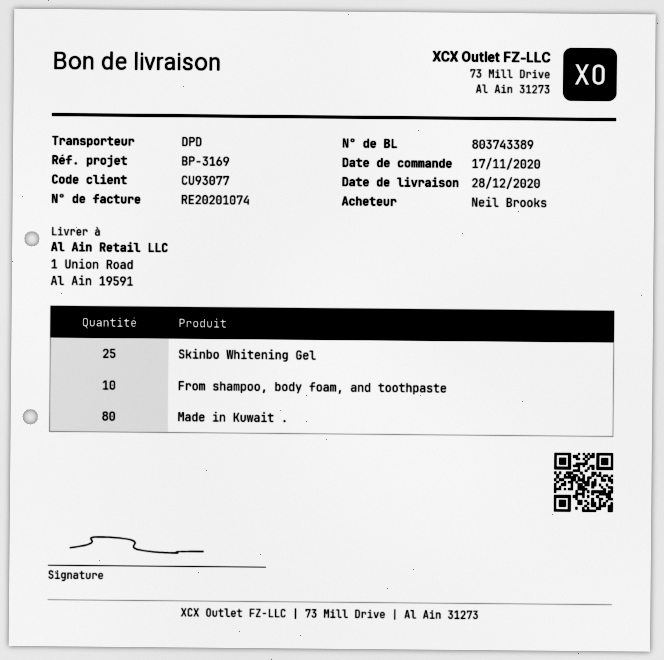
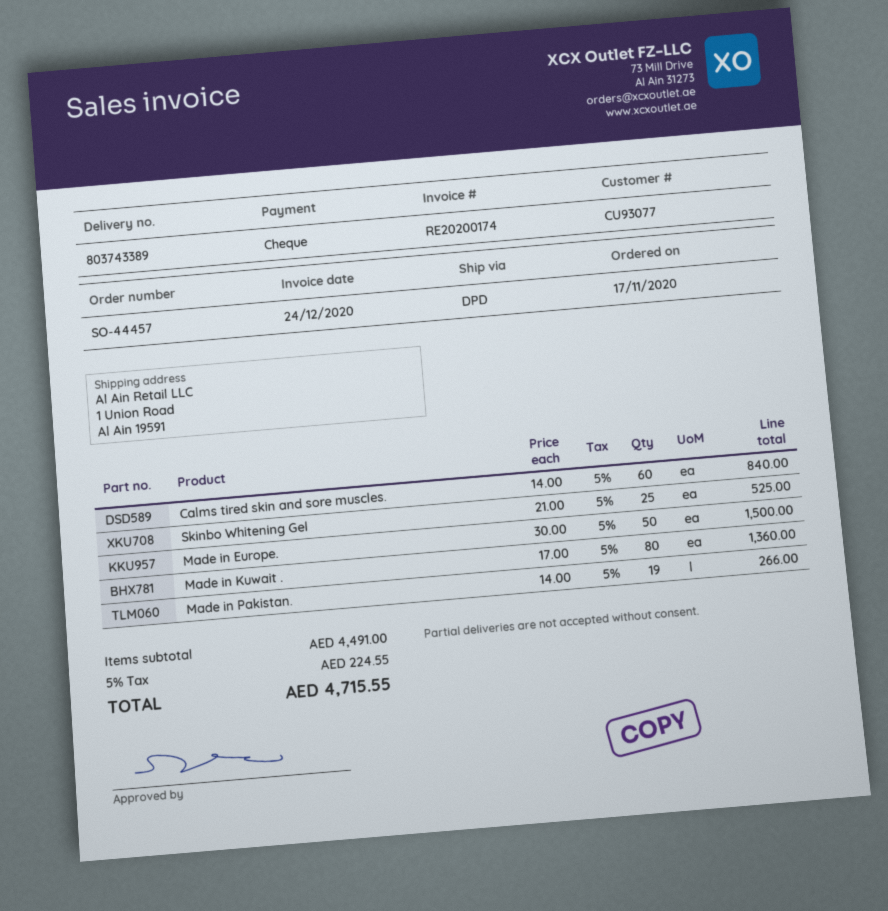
invoice number: RE20201074 -> RE20200174
From shampoo, body foam, and toothpaste: 10 -> none
Calms tired skin and sore muscles.: none -> 60
Made in Europe.: none -> 50
Made in Pakistan.: none -> 19

